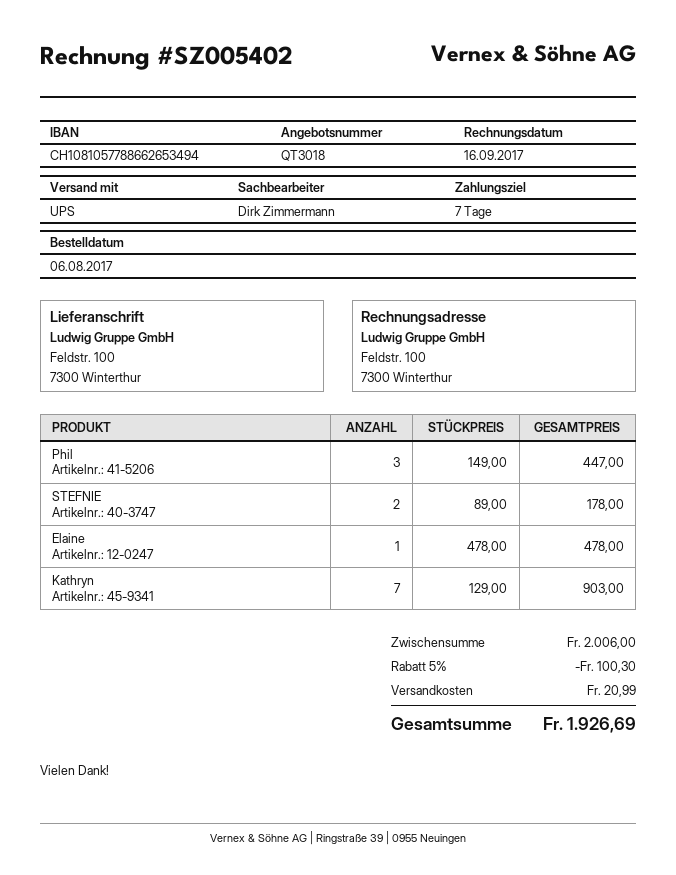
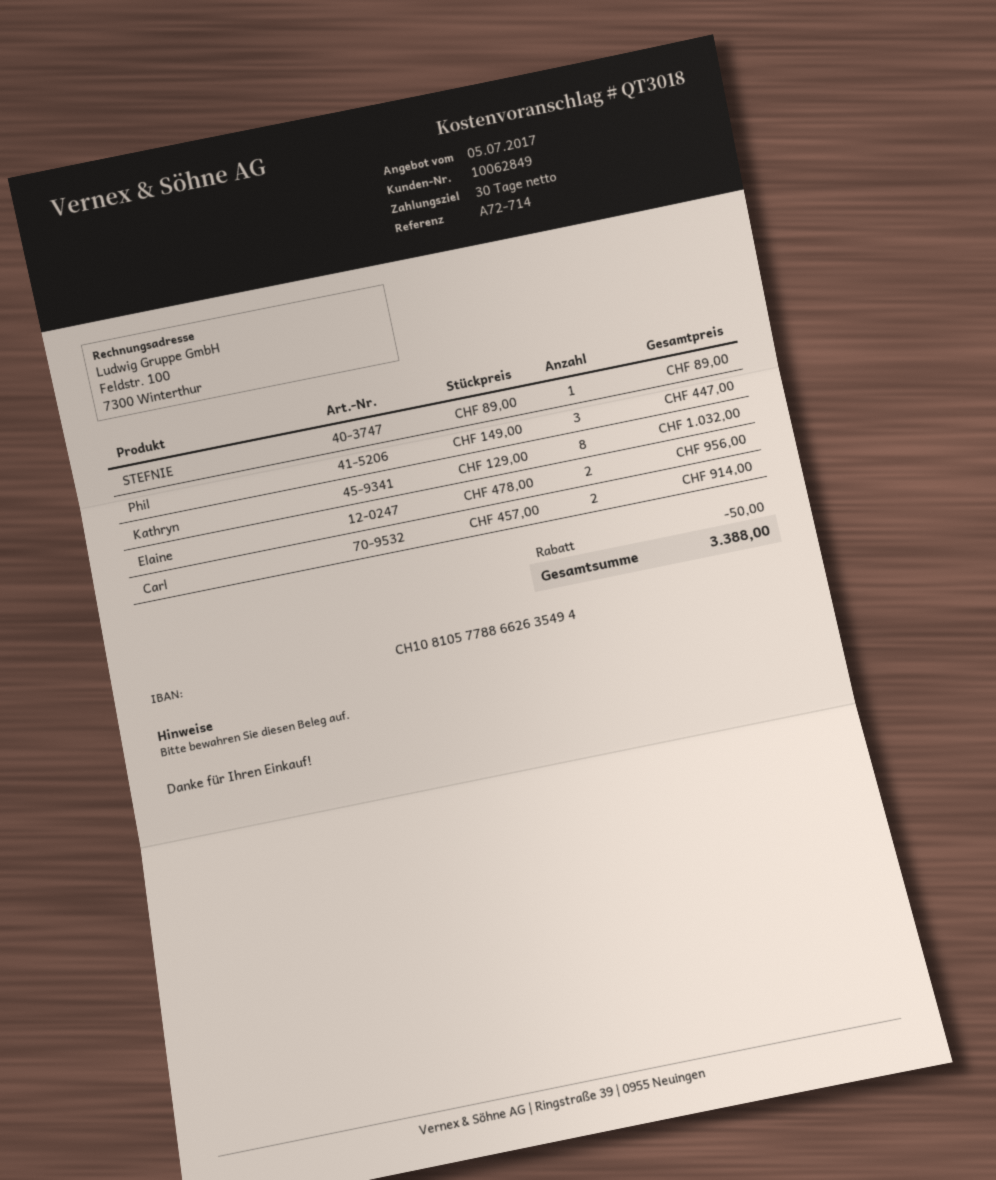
payment terms: 7 days -> 30 days
bank account: CH1081057788662653494 -> CH1081057788662635494
STEFNIE: 2 x 89.00 = 178.00 -> 1 x 89.00 = 89.00
Elaine: 1 x 478.00 = 478.00 -> 2 x 478.00 = 956.00
Kathryn: 7 x 129.00 = 903.00 -> 8 x 129.00 = 1032.00
Carl: none -> 2 x 457.00 = 914.00
discount: 100.30 -> 50.00
shipping: 20.99 -> none
total: 1926.69 -> 3388.00

